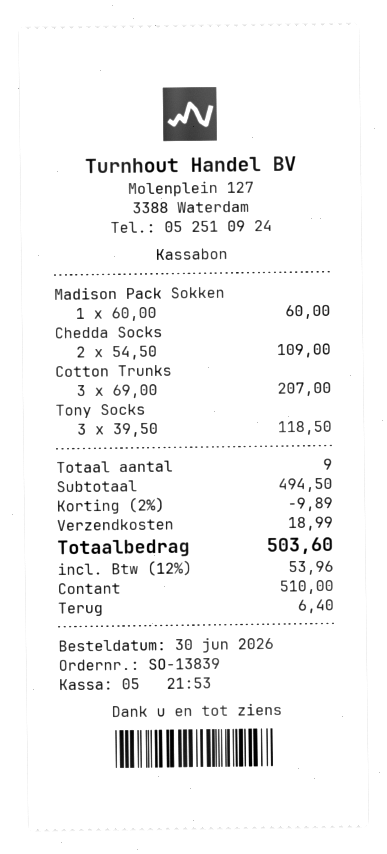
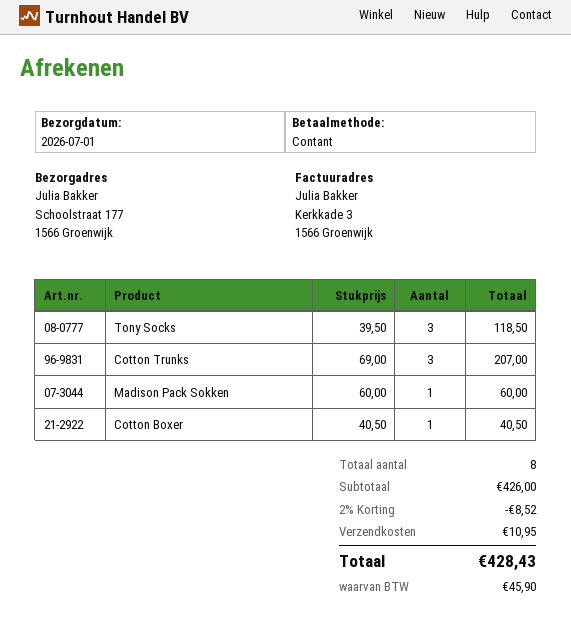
Chedda Socks: 2 x 54.50 = 109.00 -> none
Cotton Boxer: none -> 1 x 40.50 = 40.50
total quantity: 9 -> 8
subtotal: 494.50 -> 426.00
discount: 2% = 9.89 -> 2% = 8.52
shipping: 18.99 -> 10.95
tax: 53.96 -> 45.90
total: 503.60 -> 428.43

